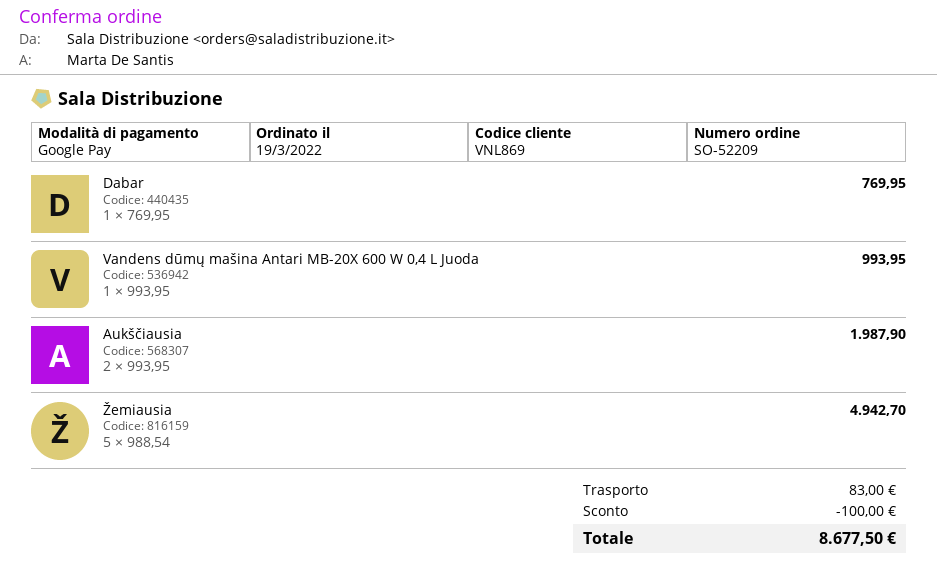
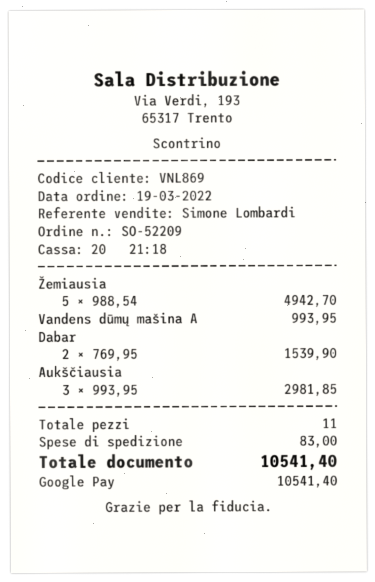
Dabar: 1 x 769.95 = 769.95 -> 2 x 769.95 = 1539.90
Aukščiausia: 2 x 993.95 = 1987.90 -> 3 x 993.95 = 2981.85
discount: 100.00 -> none
total: 8677.50 -> 10541.40

